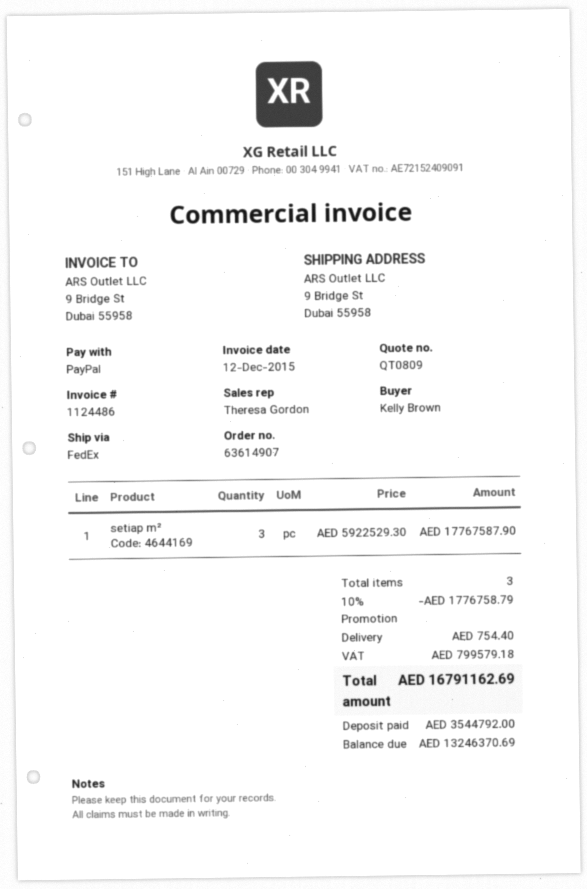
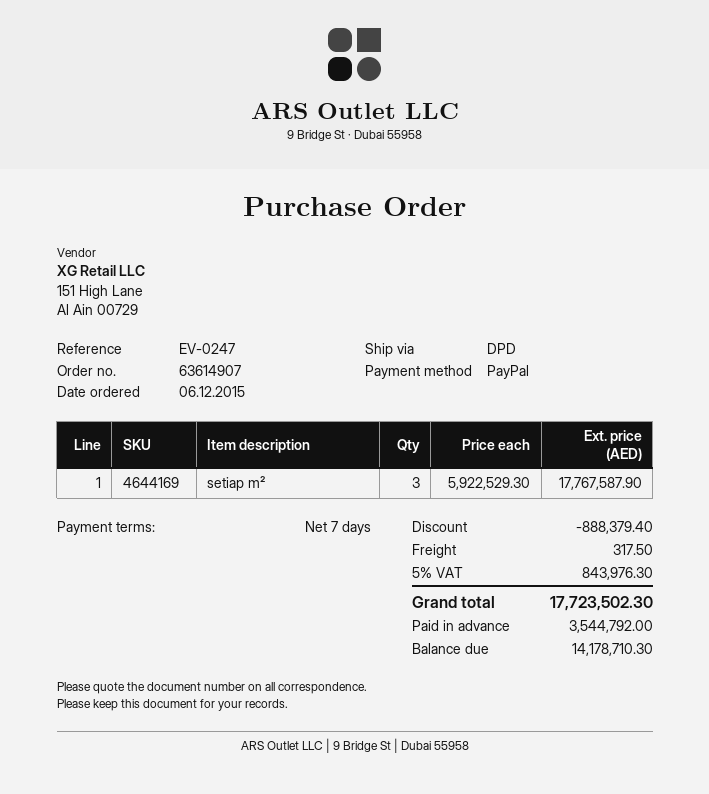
shipping method: FedEx -> DPD
discount: 1776758.79 -> 888379.40
shipping: 754.40 -> 317.50
tax: 799579.18 -> 843976.30
total: 16791162.69 -> 17723502.30
balance: 13246370.69 -> 14178710.30

